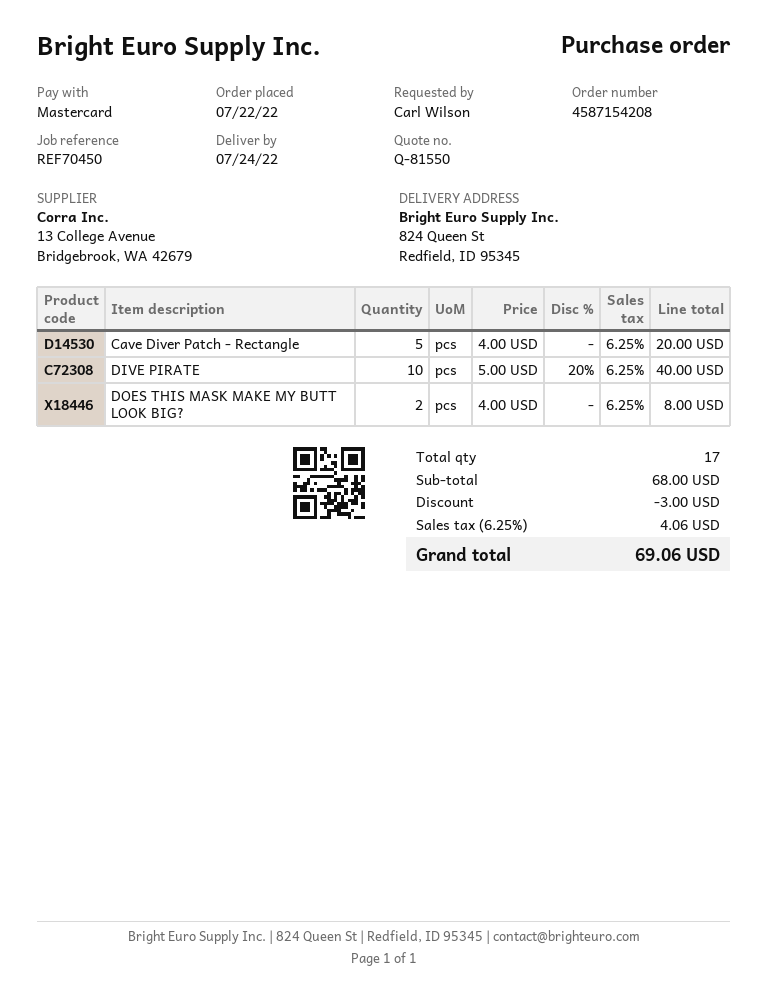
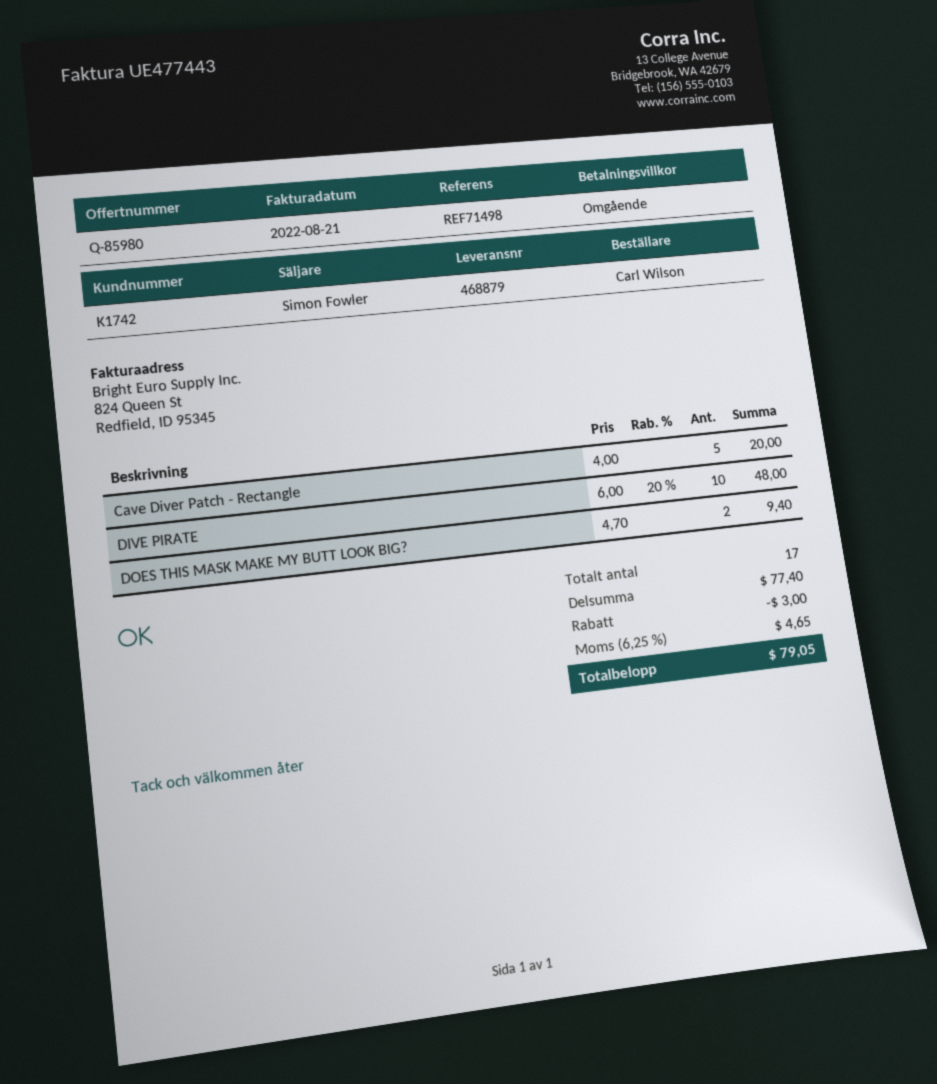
quote number: Q-81550 -> Q-85980
reference: REF70450 -> REF71498
DIVE PIRATE: 10 x 5.00 - 20% = 40.00 -> 10 x 6.00 - 20% = 48.00
DOES THIS MASK MAKE MY BUTT LOOK BIG?: 2 x 4.00 = 8.00 -> 2 x 4.70 = 9.40
subtotal: 68.00 -> 77.40
tax: 6.25% = 4.06 -> 6.25% = 4.65
total: 69.06 -> 79.05

